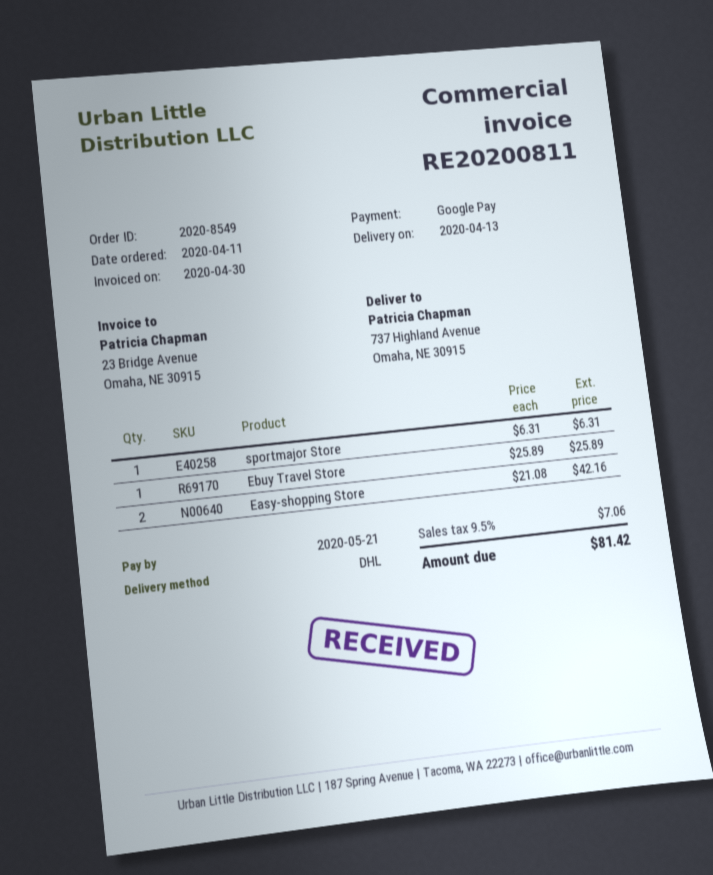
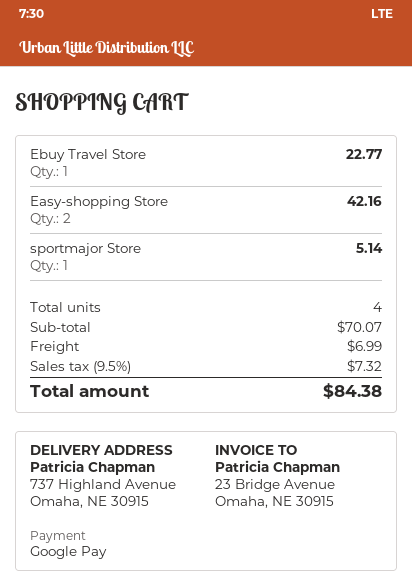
sportmajor Store: 1 for 6.31 -> 1 for 5.14
Ebuy Travel Store: 1 for 25.89 -> 1 for 22.77
shipping: none -> 6.99
tax: 9.5% = 7.06 -> 9.5% = 7.32
total: 81.42 -> 84.38

